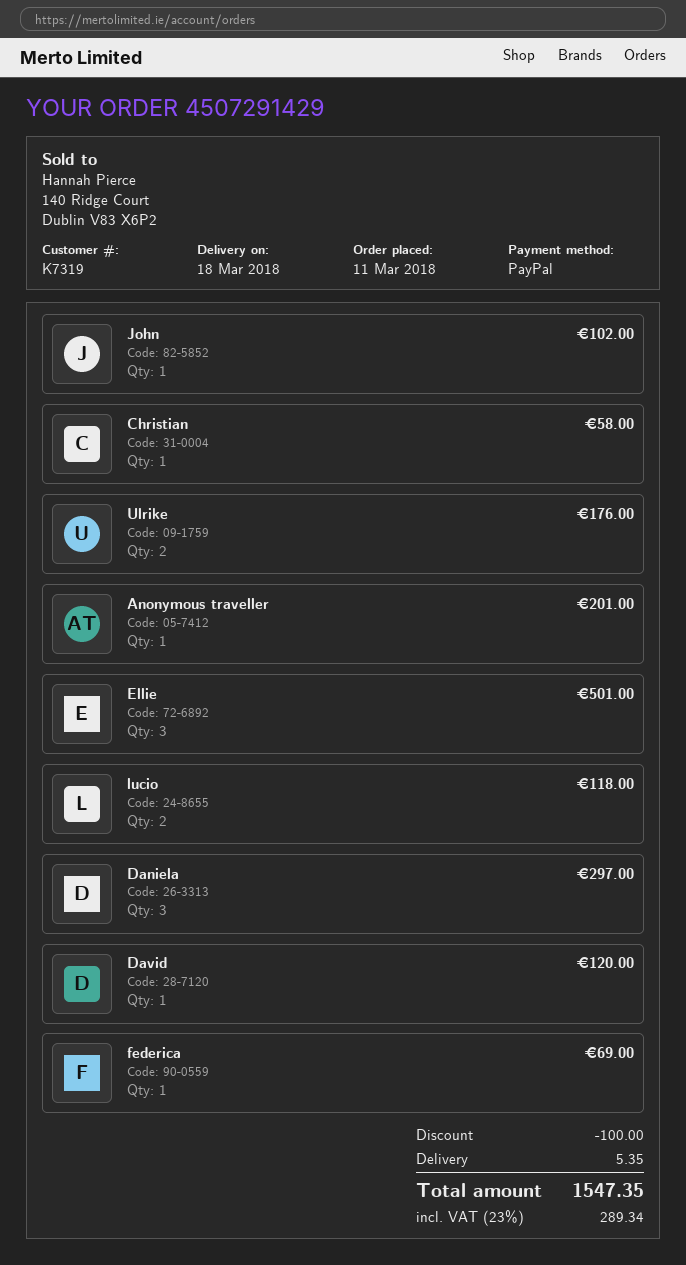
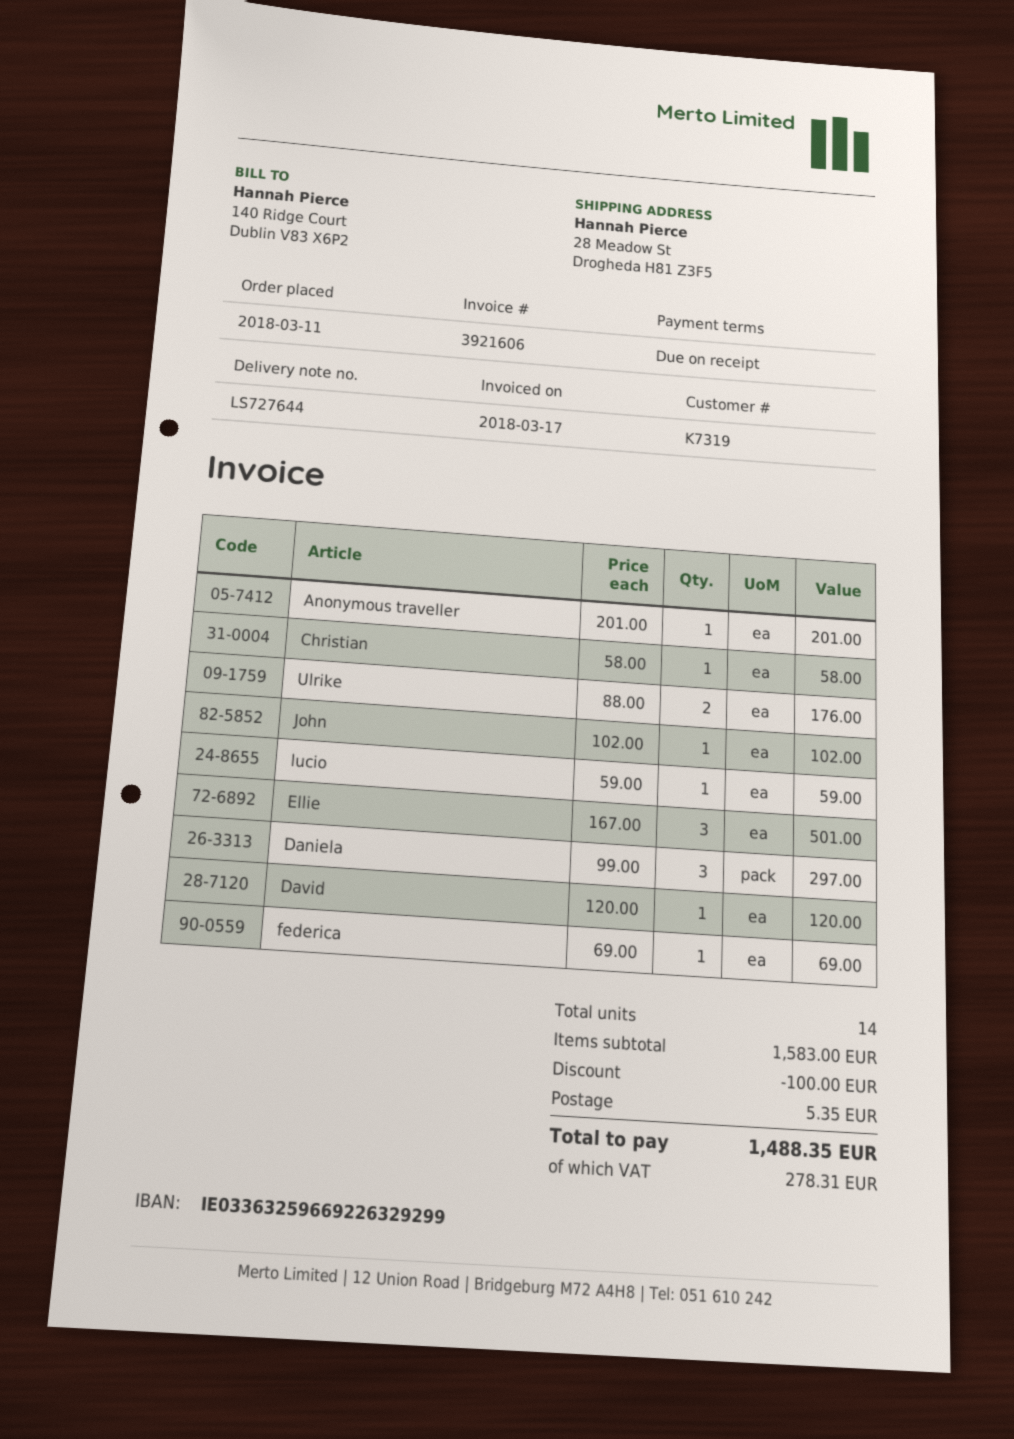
lucio: 2 for 118.00 -> 1 for 59.00
tax: 289.34 -> 278.31
total: 1547.35 -> 1488.35

